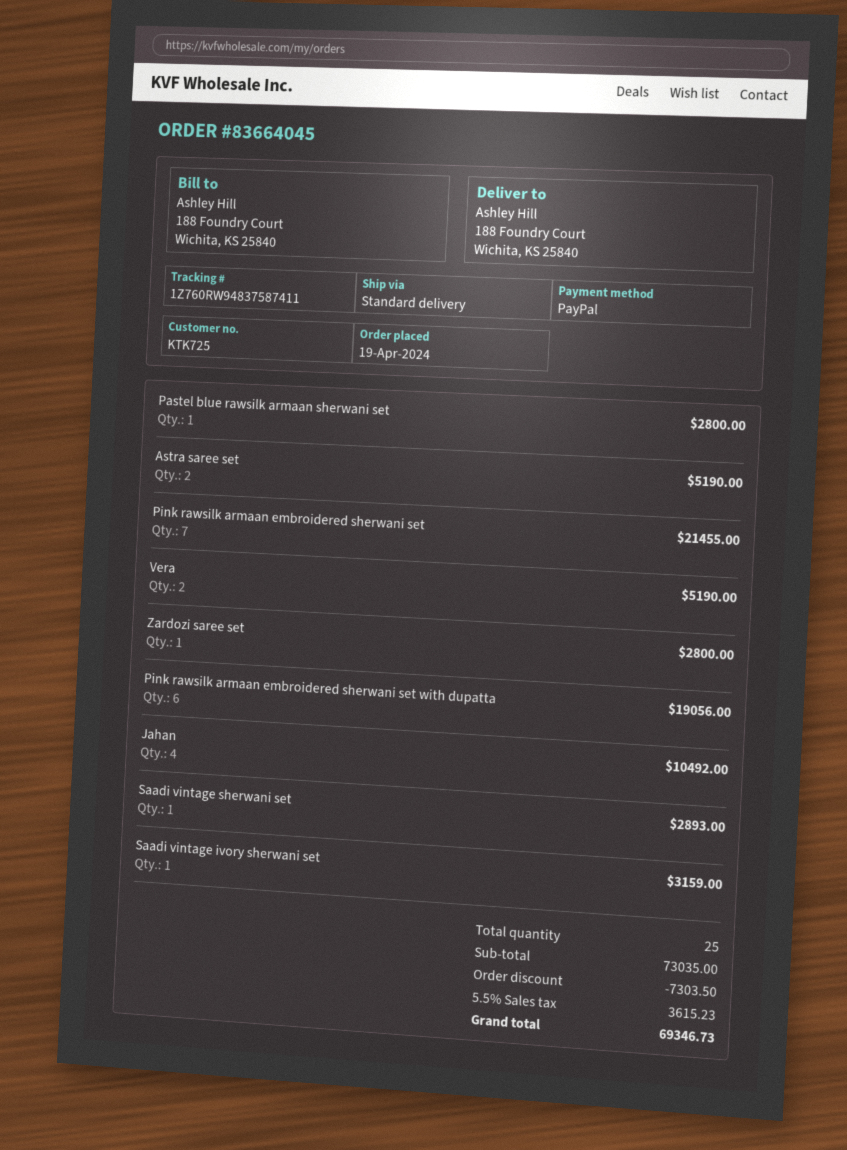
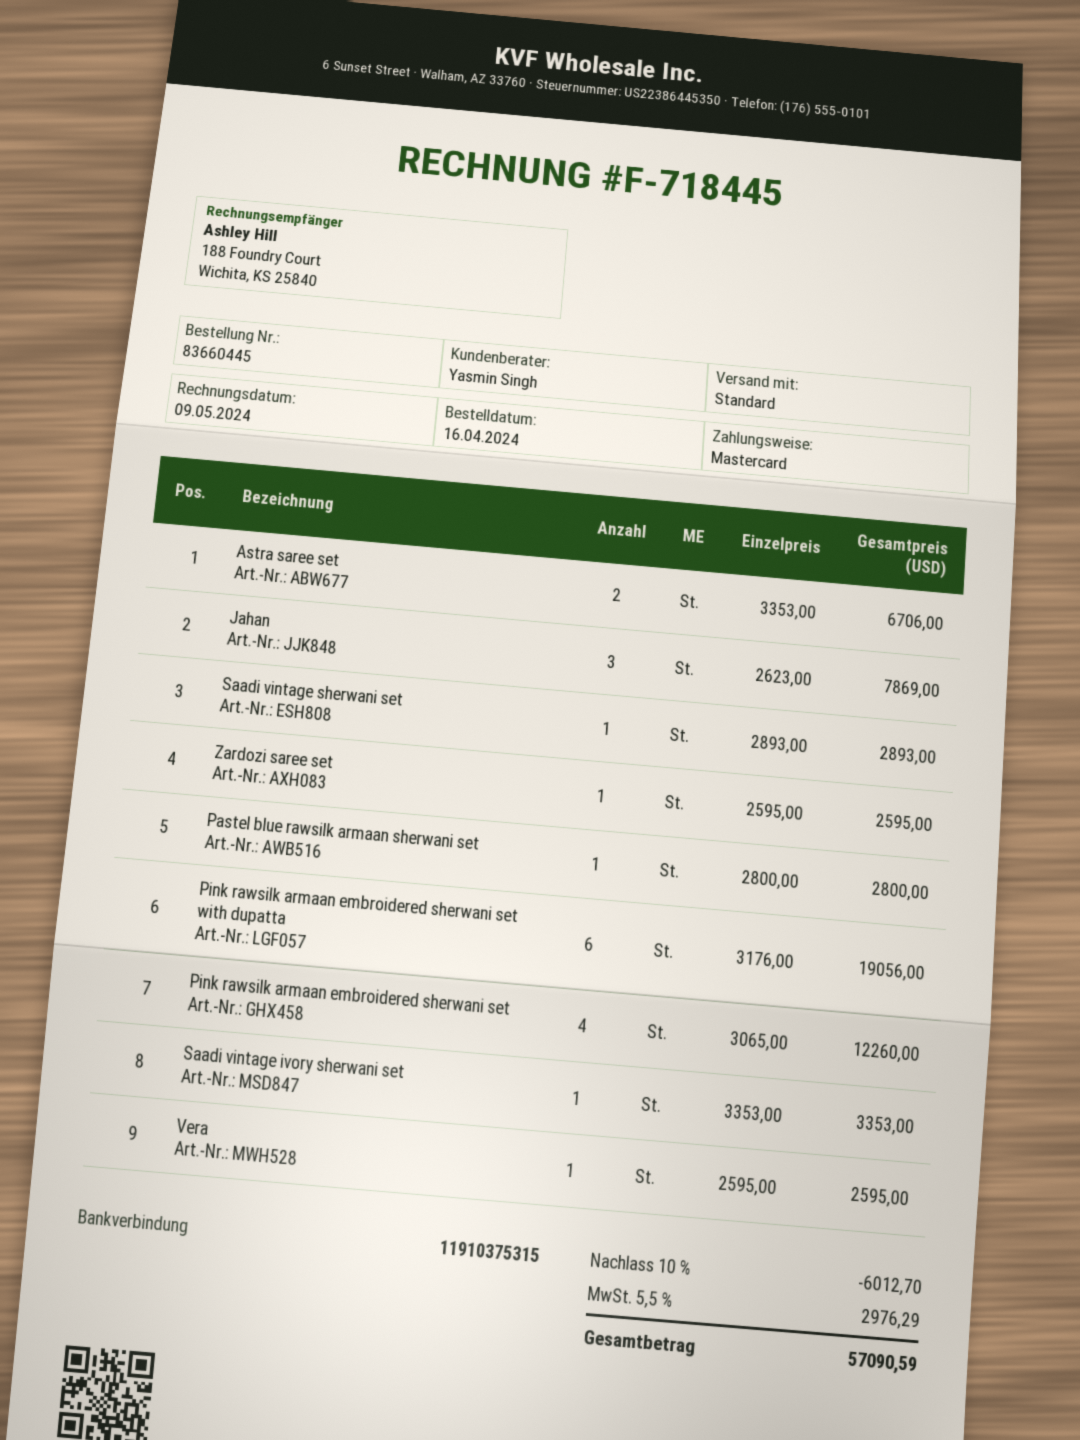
order number: 83664045 -> 83660445
order date: 2024-04-19 -> 2024-04-16
payment method: PayPal -> Mastercard
Astra saree set: 2 for 5190.00 -> 2 for 6706.00
Pink rawsilk armaan embroidered sherwani set: 7 for 21455.00 -> 4 for 12260.00
Vera: 2 for 5190.00 -> 1 for 2595.00
Zardozi saree set: 1 for 2800.00 -> 1 for 2595.00
Jahan: 4 for 10492.00 -> 3 for 7869.00
Saadi vintage ivory sherwani set: 1 for 3159.00 -> 1 for 3353.00
discount: 7303.50 -> 6012.70
tax: 5.5% = 3615.23 -> 5.5% = 2976.29
total: 69346.73 -> 57090.59

